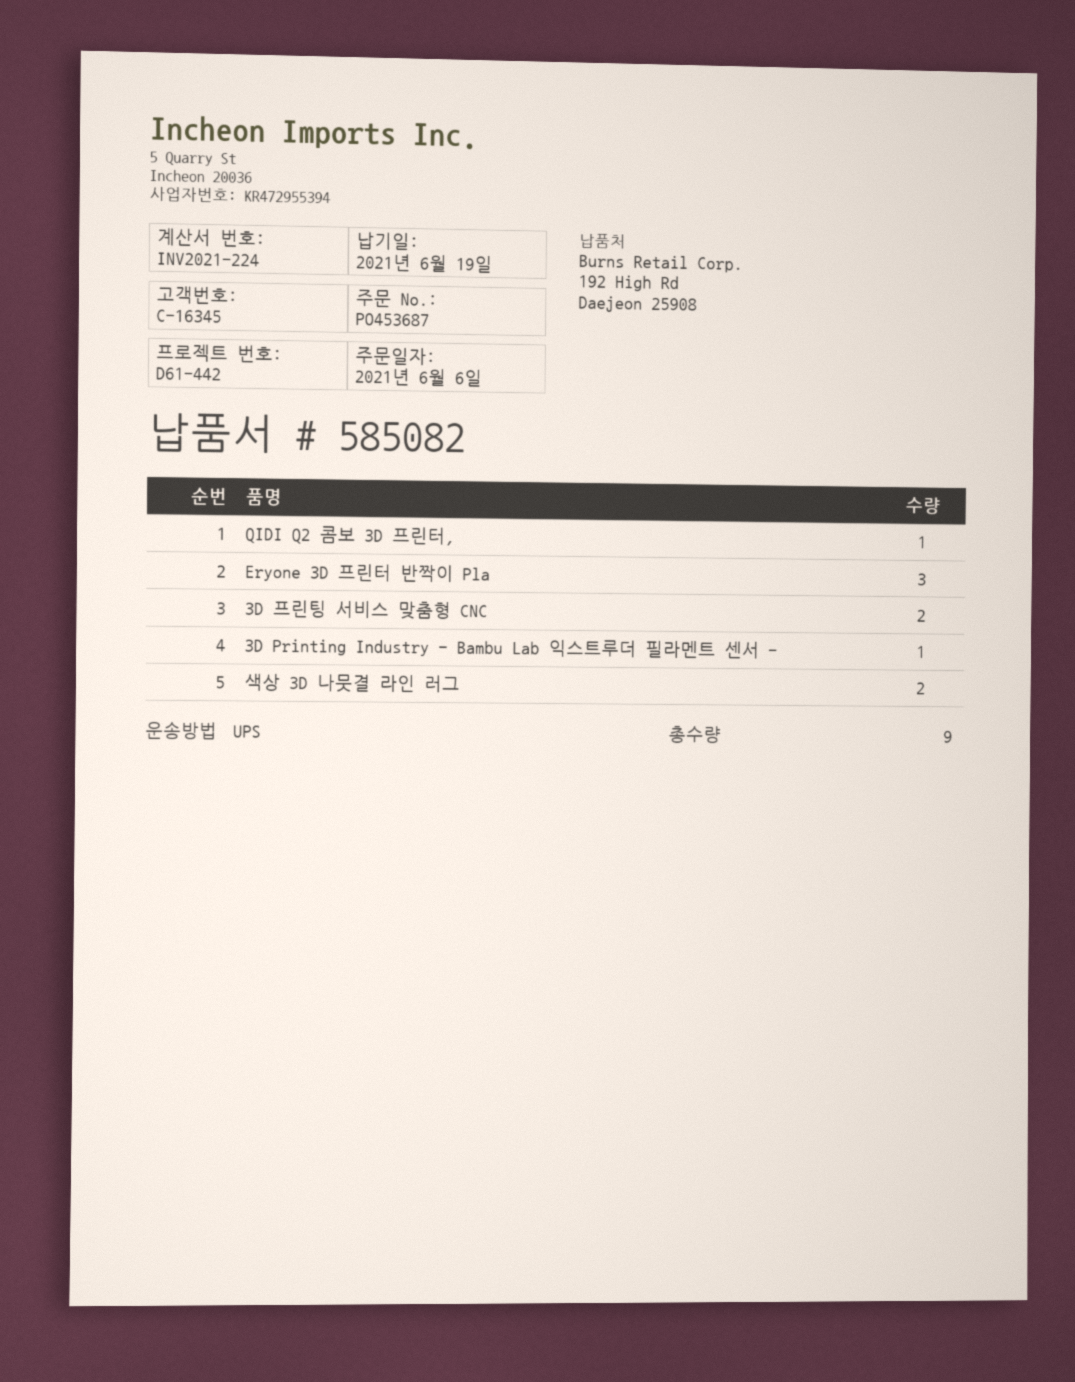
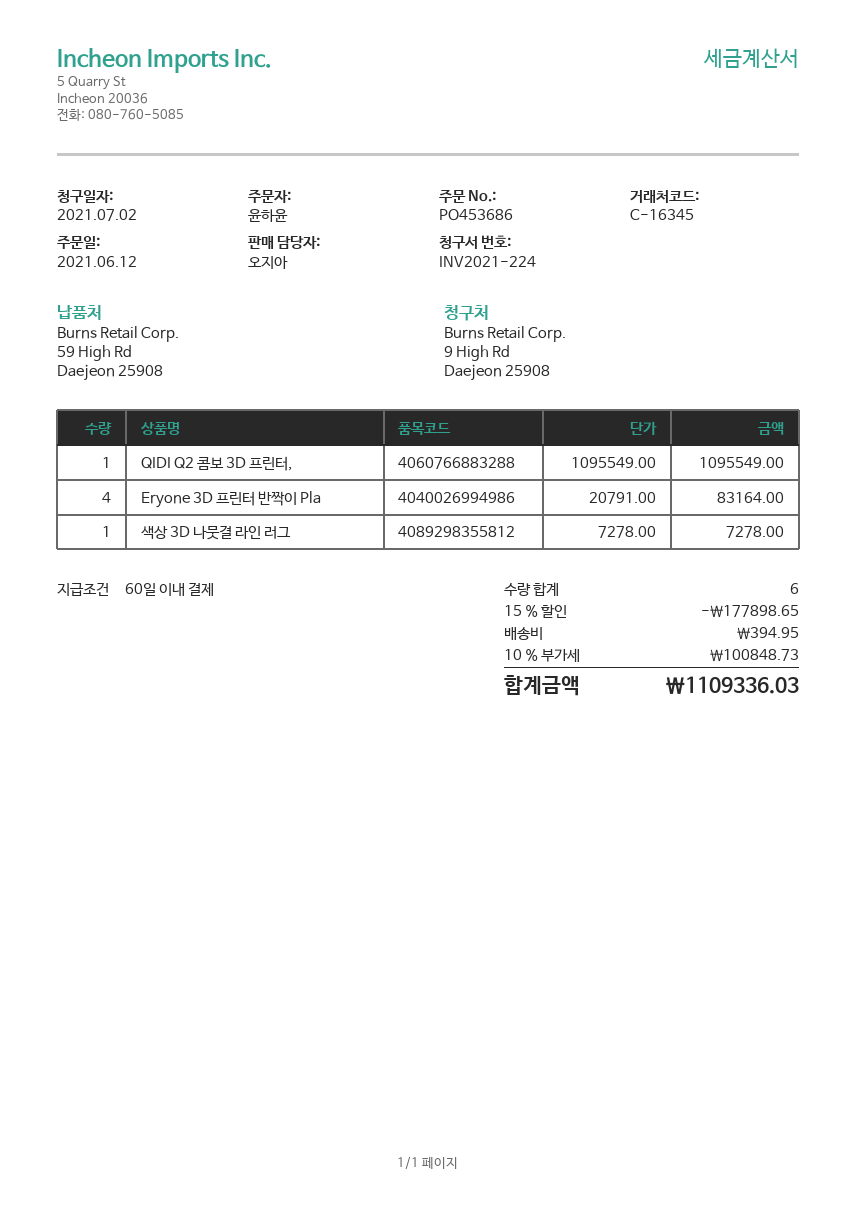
order number: PO453687 -> PO453686
order date: 2021-06-06 -> 2021-06-12
ship to: 192 High Rd, Daejeon 25908 -> 59 High Rd, Daejeon 25908
Eryone 3D 프린터 반짝이 Pla: 3 -> 4
3D 프린팅 서비스 맞춤형 CNC: 2 -> none
3D Printing Industry - Bambu Lab 익스트루더 필라멘트 센서 -: 1 -> none
색상 3D 나뭇결 라인 러그: 2 -> 1
total quantity: 9 -> 6

